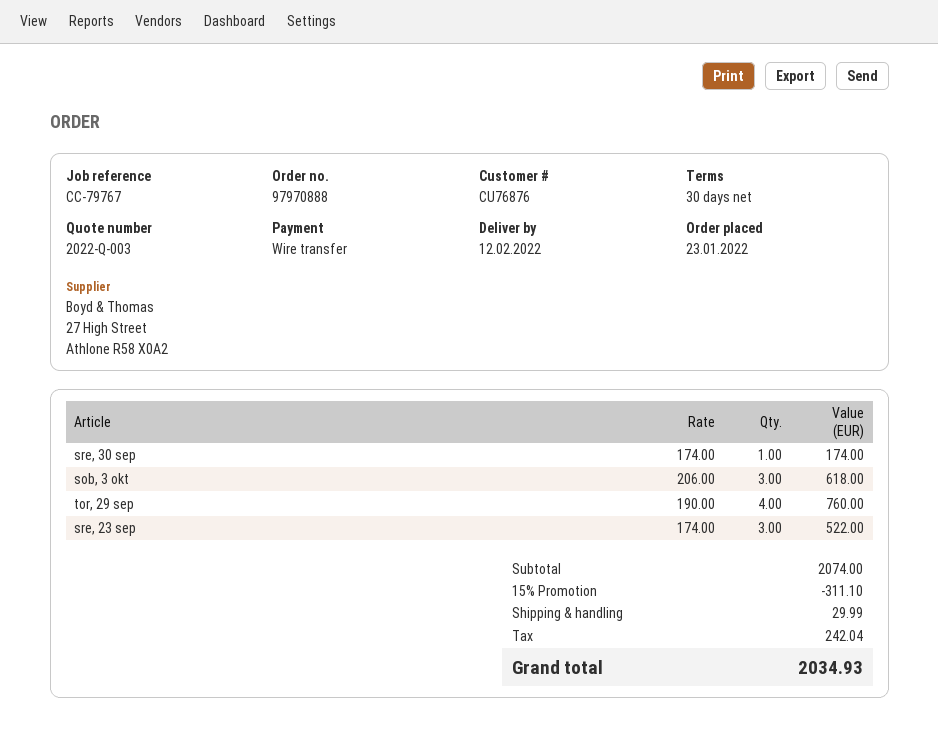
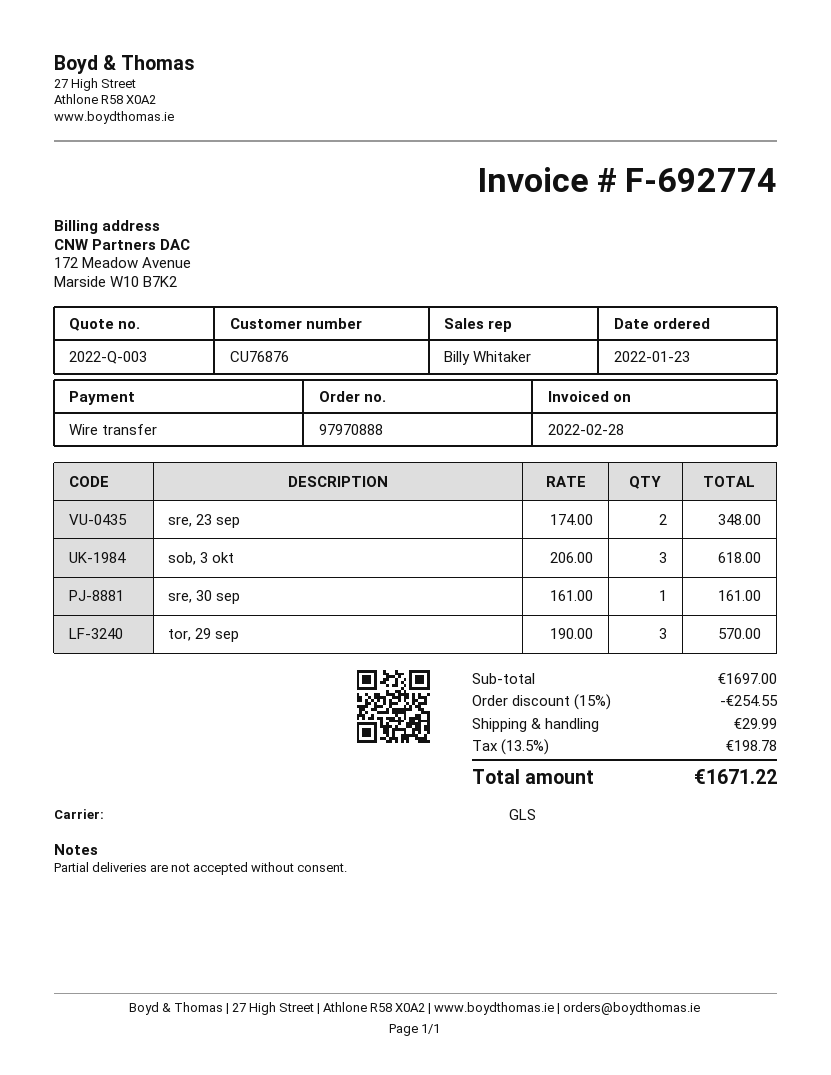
sre, 30 sep: 1 x 174.00 = 174.00 -> 1 x 161.00 = 161.00
tor, 29 sep: 4 x 190.00 = 760.00 -> 3 x 190.00 = 570.00
sre, 23 sep: 3 x 174.00 = 522.00 -> 2 x 174.00 = 348.00
subtotal: 2074.00 -> 1697.00
discount: 15% = 311.10 -> 15% = 254.55
tax: 242.04 -> 198.78
total: 2034.93 -> 1671.22

